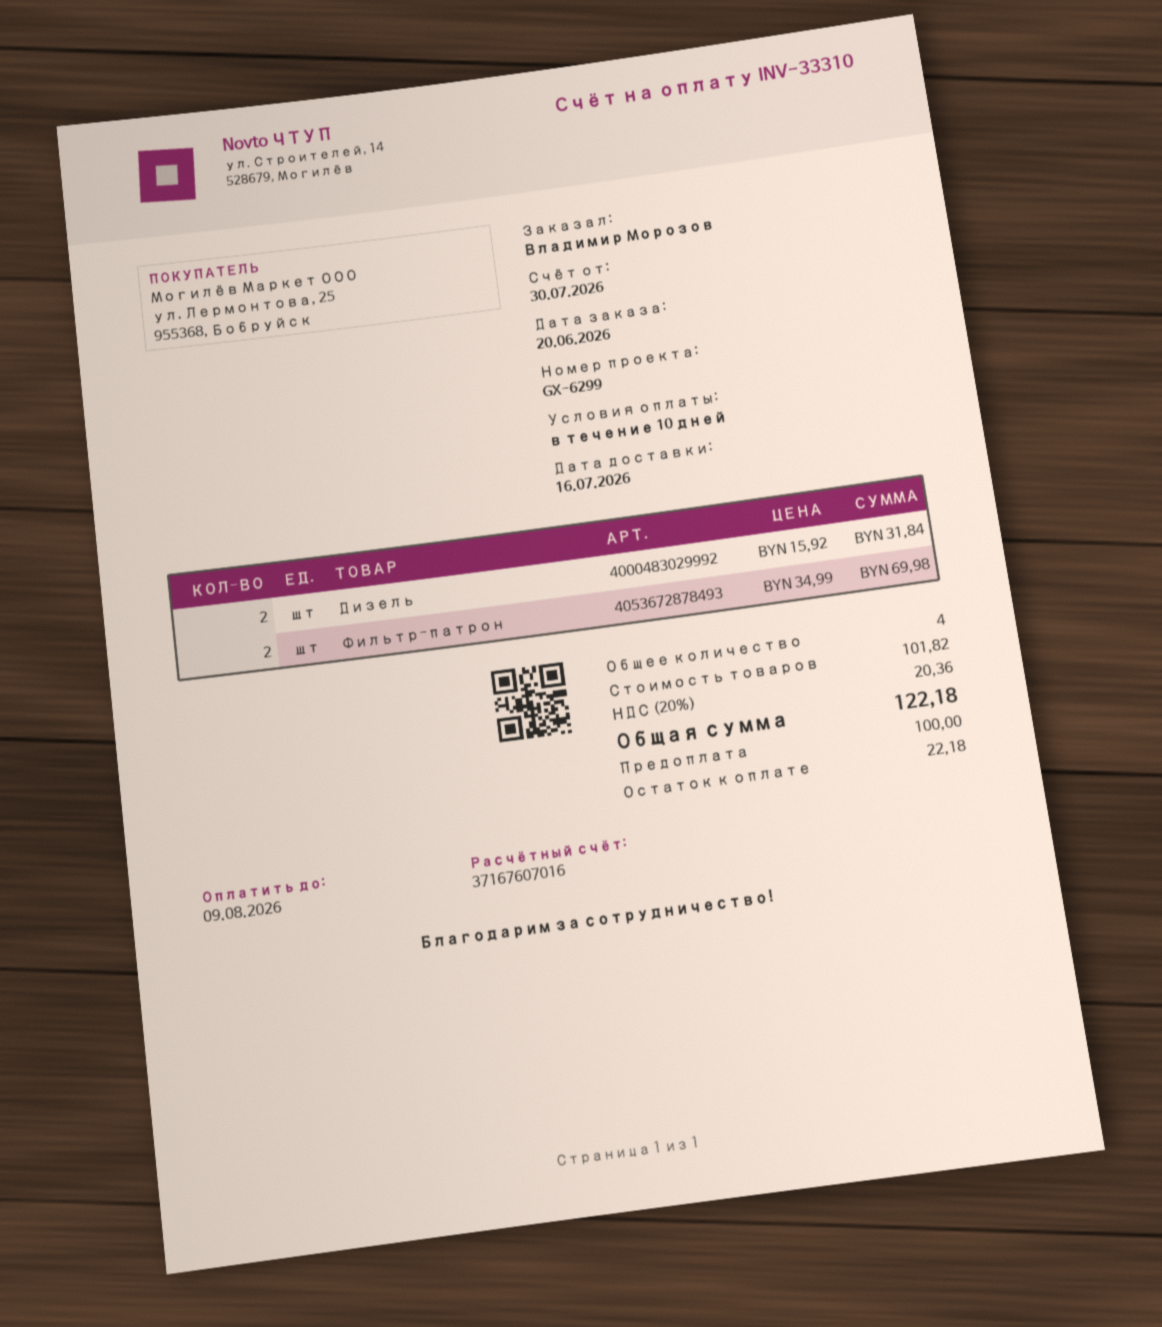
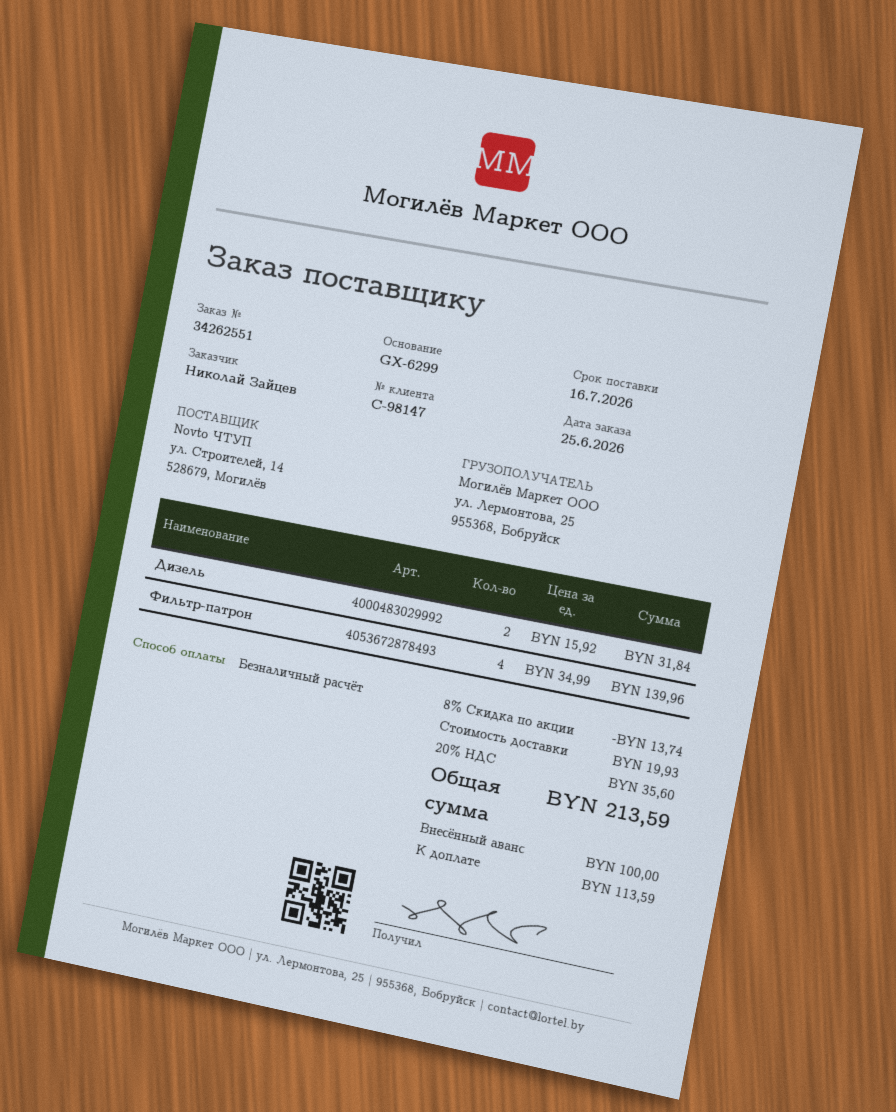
order date: 2026-06-20 -> 2026-06-25
ordered by: Владимир Морозов -> Николай Зайцев
Фильтр-патрон: 2 x 34.99 = 69.98 -> 4 x 34.99 = 139.96
discount: none -> 8% = 13.74
shipping: none -> 19.93
tax: 20% = 20.36 -> 20% = 35.60
total: 122.18 -> 213.59
balance: 22.18 -> 113.59

